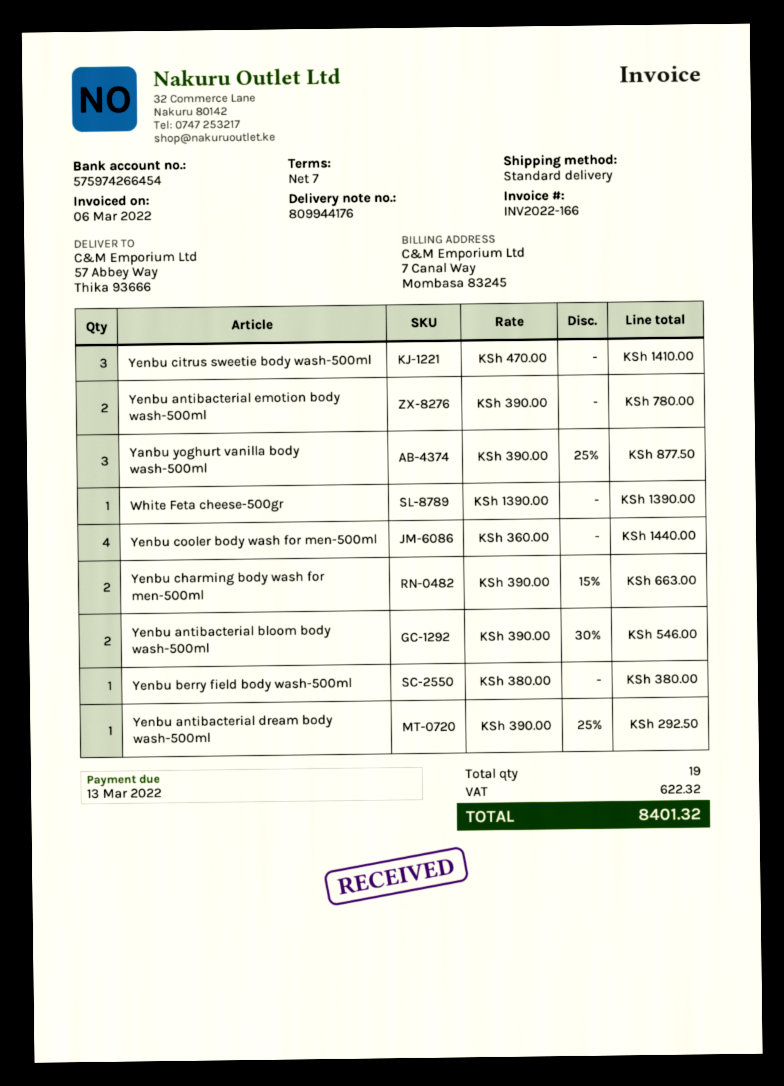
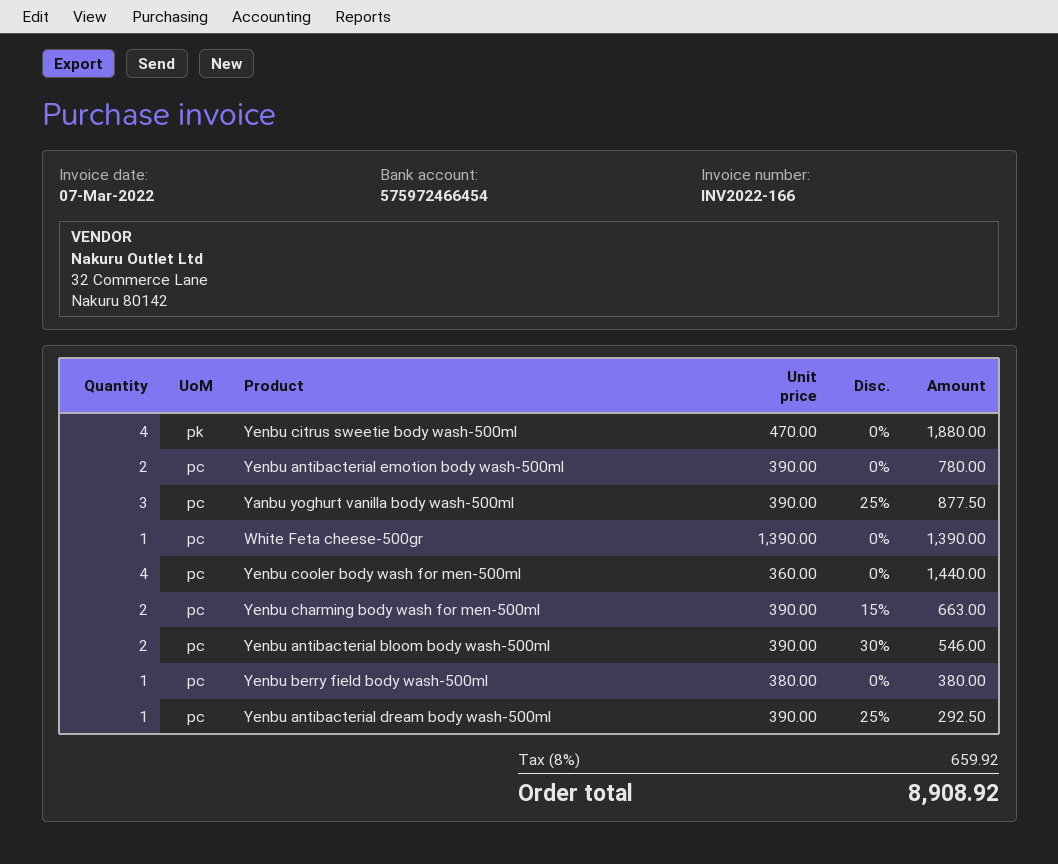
invoice date: 2022-03-06 -> 2022-03-07
bank account: 575974266454 -> 575972466454
Yenbu citrus sweetie body wash-500ml: 3 x 470.00 = 1410.00 -> 4 x 470.00 = 1880.00
tax: 622.32 -> 659.92
total: 8401.32 -> 8908.92

